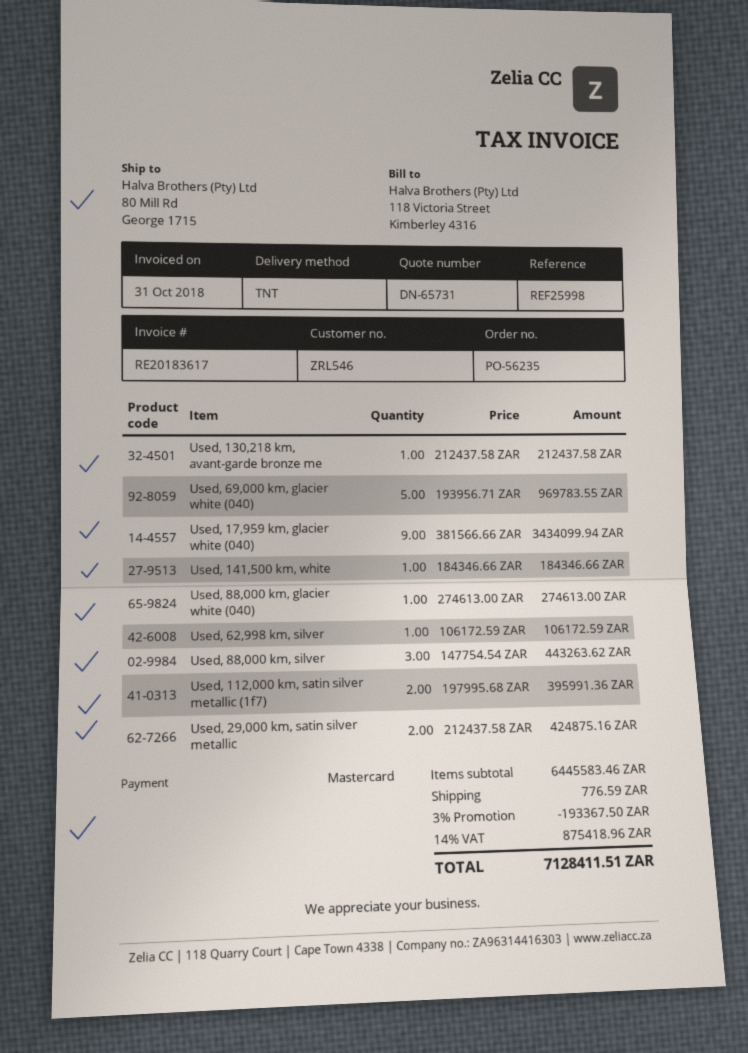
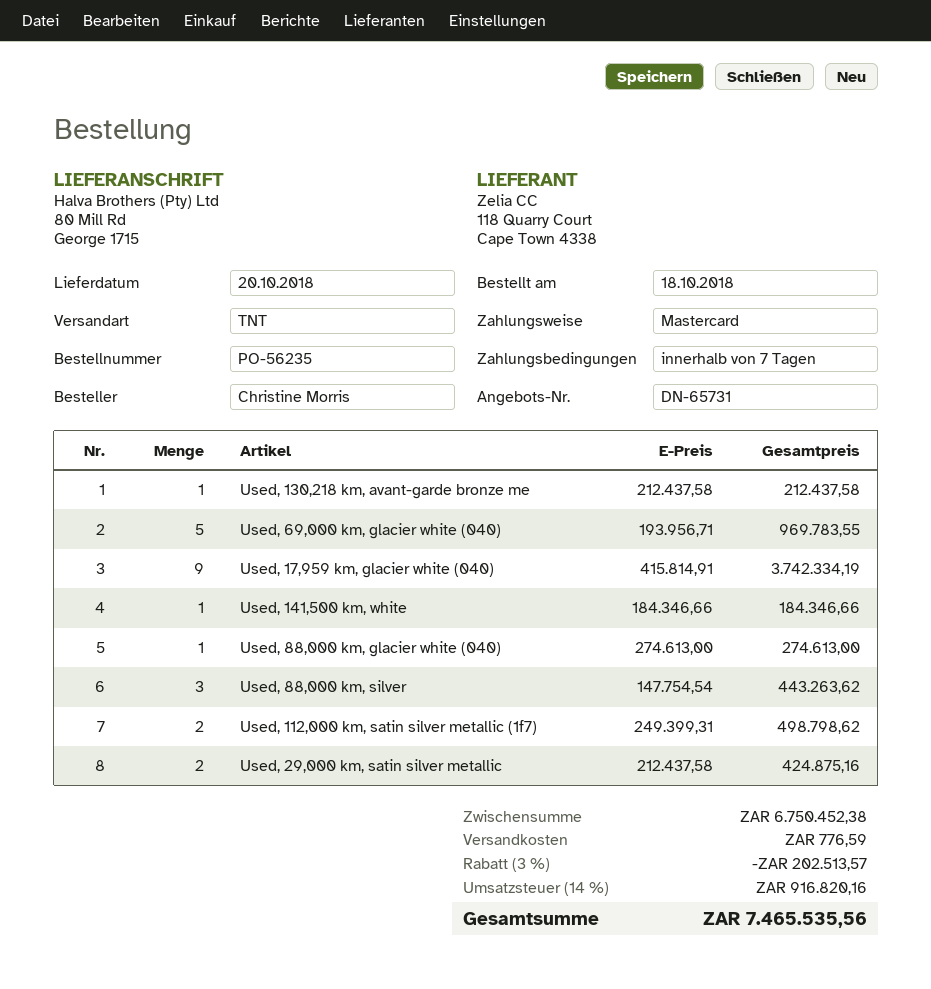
Used, 17,959 km, glacier white (040): 9 x 381566.66 = 3434099.94 -> 9 x 415814.91 = 3742334.19
Used, 62,998 km, silver: 1 x 106172.59 = 106172.59 -> none
Used, 112,000 km, satin silver metallic (1f7): 2 x 197995.68 = 395991.36 -> 2 x 249399.31 = 498798.62
subtotal: 6445583.46 -> 6750452.38
discount: 3% = 193367.50 -> 3% = 202513.57
tax: 14% = 875418.96 -> 14% = 916820.16
total: 7128411.51 -> 7465535.56

